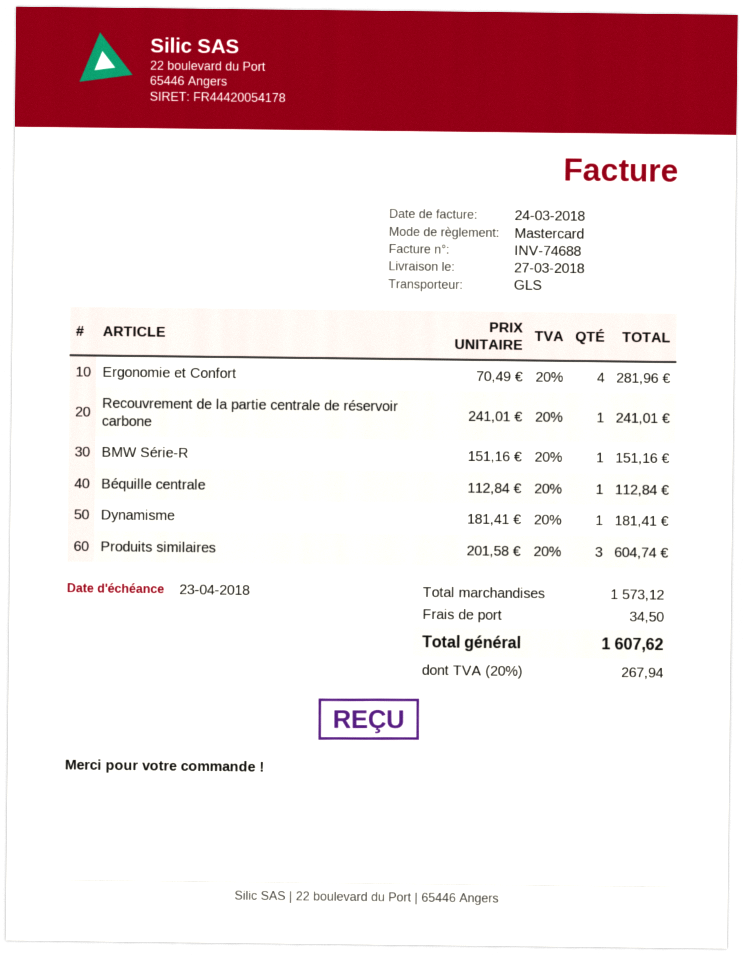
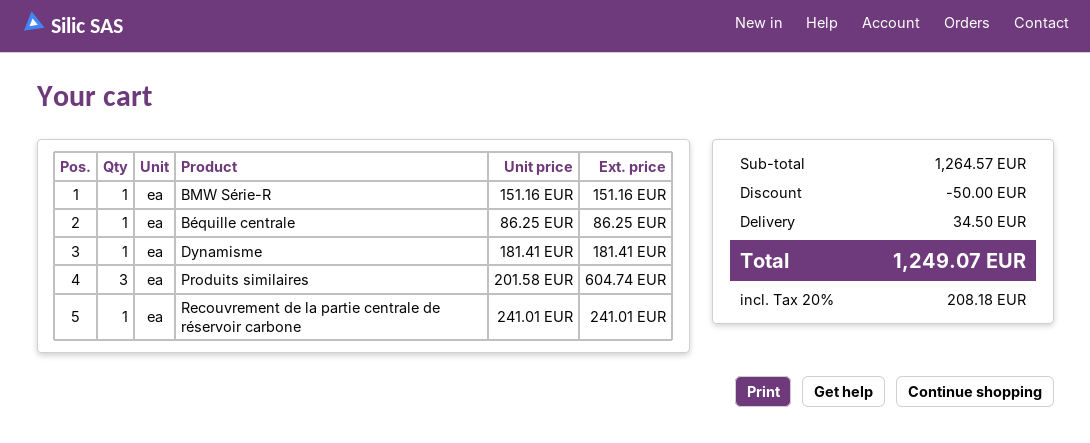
Ergonomie et Confort: 4 x 70.49 = 281.96 -> none
Béquille centrale: 1 x 112.84 = 112.84 -> 1 x 86.25 = 86.25
subtotal: 1573.12 -> 1264.57
discount: none -> 50.00
tax: 20% = 267.94 -> 20% = 208.18
total: 1607.62 -> 1249.07

